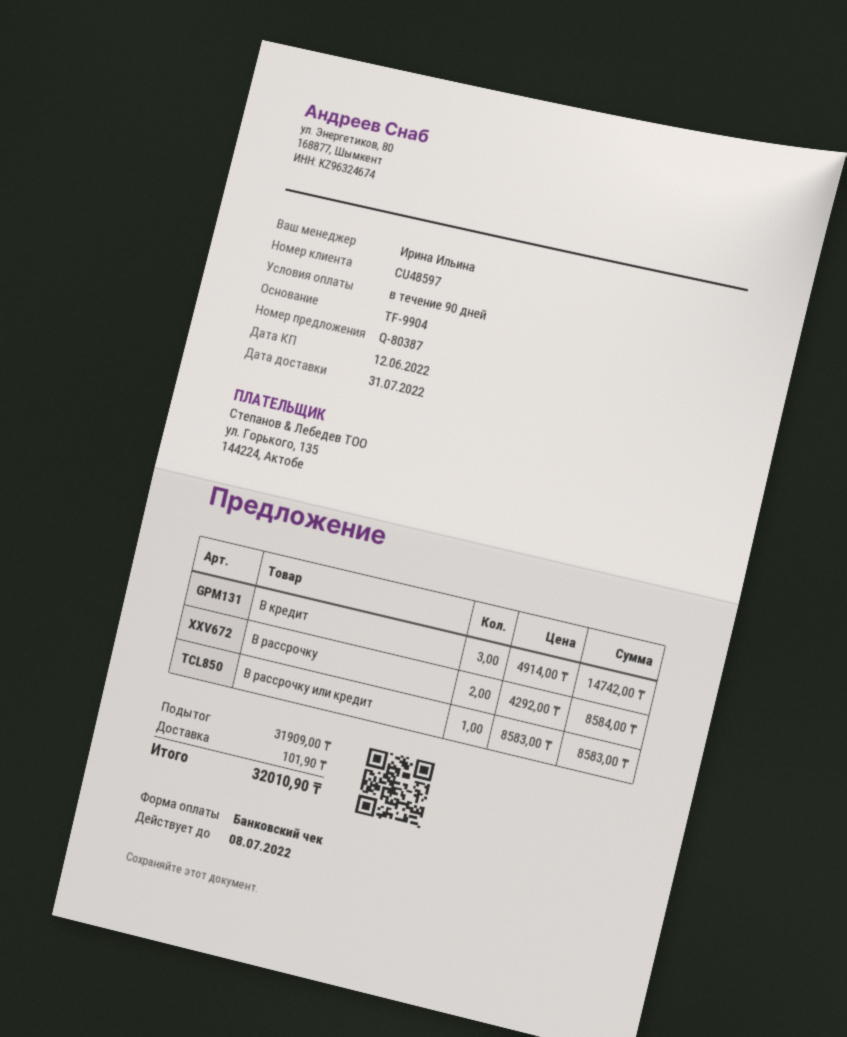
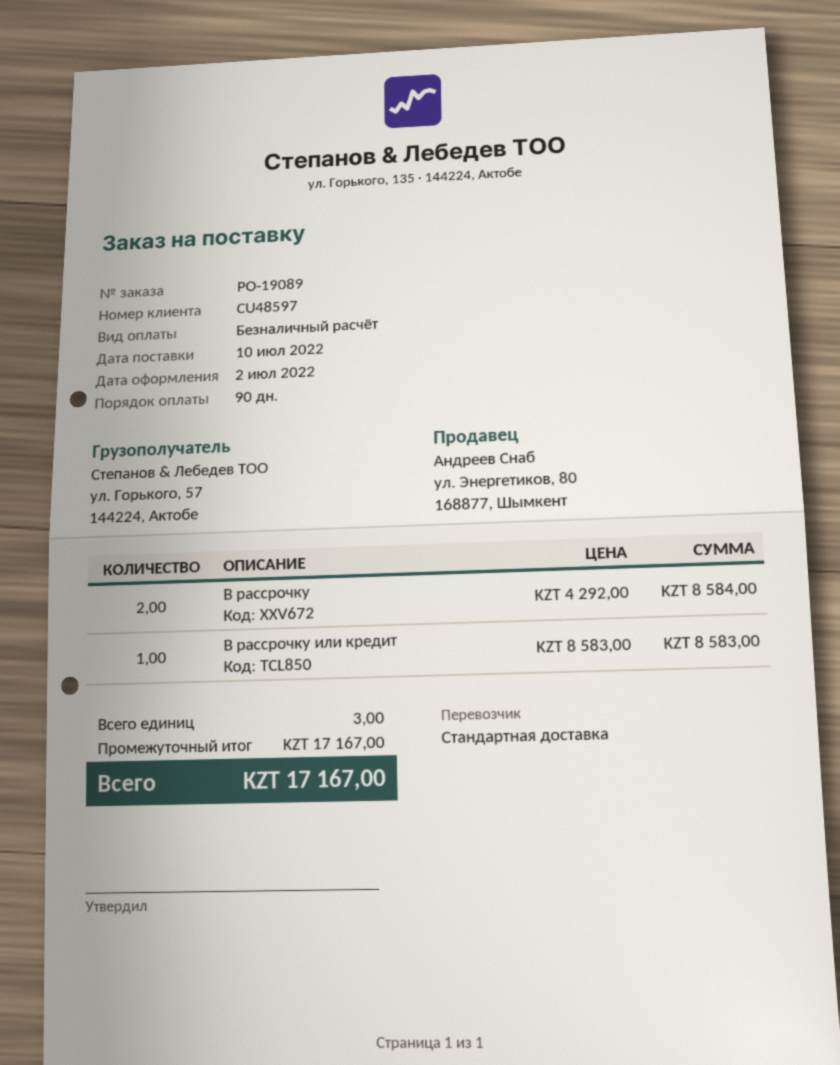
delivery date: 2022-07-31 -> 2022-07-10
payment method: cheque -> bank transfer
В кредит: 3 x 4914.00 = 14742.00 -> none
subtotal: 31909.00 -> 17167.00
shipping: 101.90 -> none
total: 32010.90 -> 17167.00

